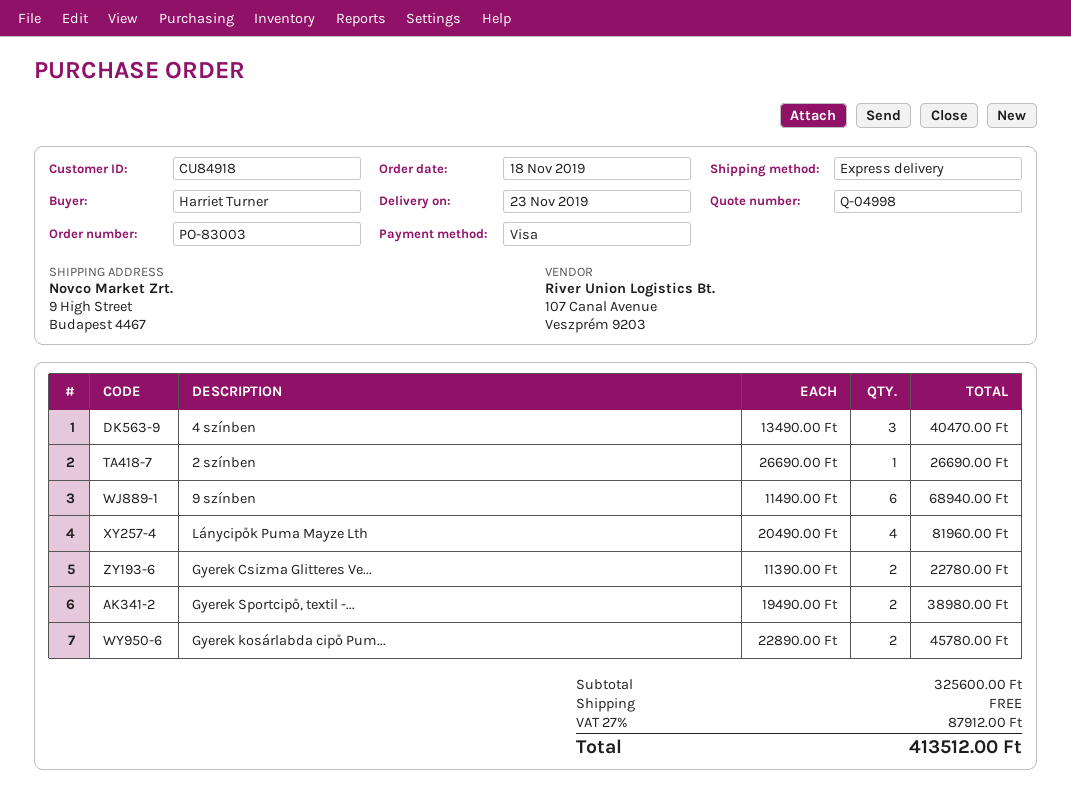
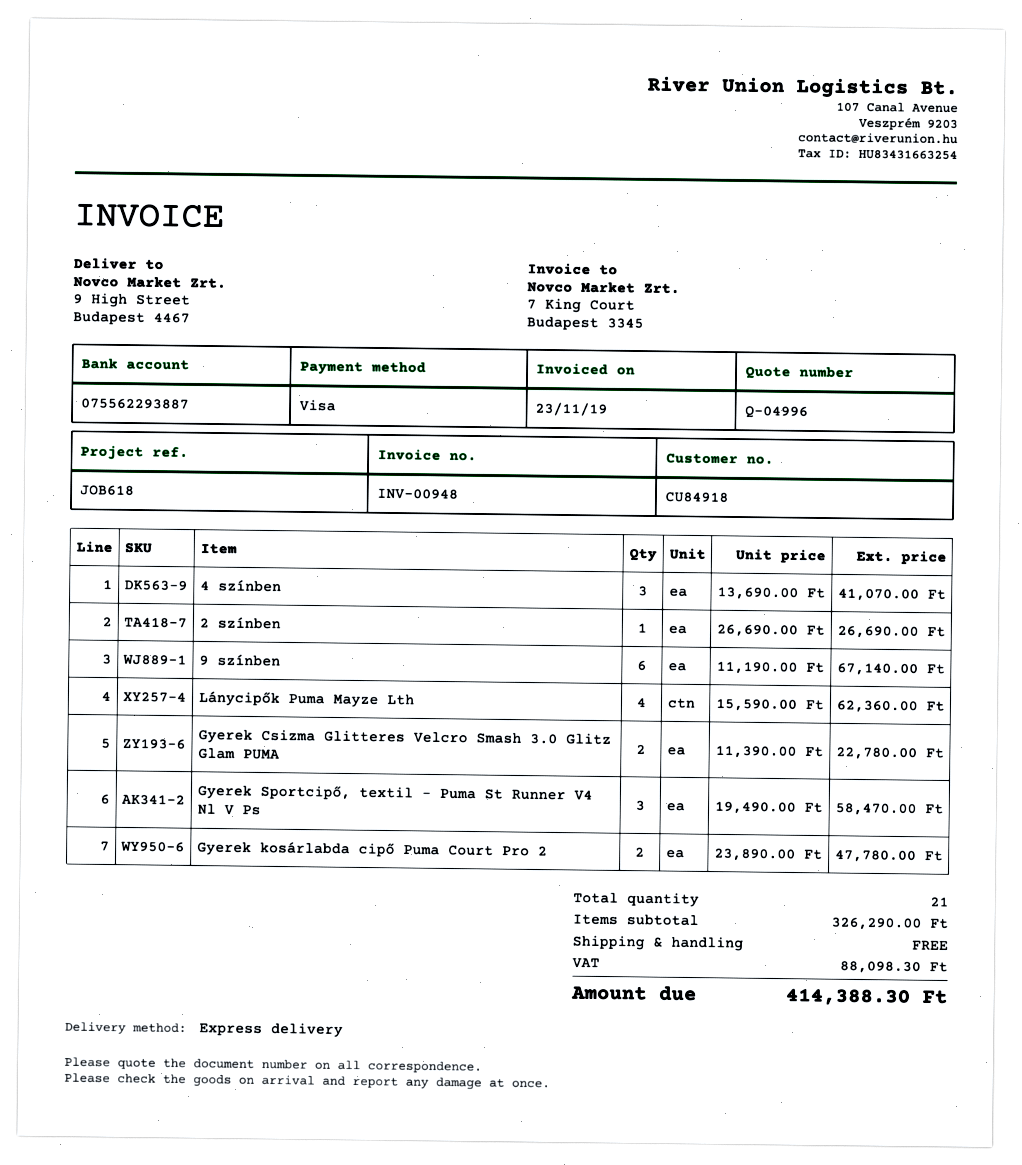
quote number: Q-04998 -> Q-04996
4 színben: 3 x 13490.00 = 40470.00 -> 3 x 13690.00 = 41070.00
9 színben: 6 x 11490.00 = 68940.00 -> 6 x 11190.00 = 67140.00
Lánycipők Puma Mayze Lth: 4 x 20490.00 = 81960.00 -> 4 x 15590.00 = 62360.00
Gyerek Sportcipő, textil -...: 2 x 19490.00 = 38980.00 -> 3 x 19490.00 = 58470.00
Gyerek kosárlabda cipő Pum...: 2 x 22890.00 = 45780.00 -> 2 x 23890.00 = 47780.00
subtotal: 325600.00 -> 326290.00
tax: 87912.00 -> 88098.30
total: 413512.00 -> 414388.30

